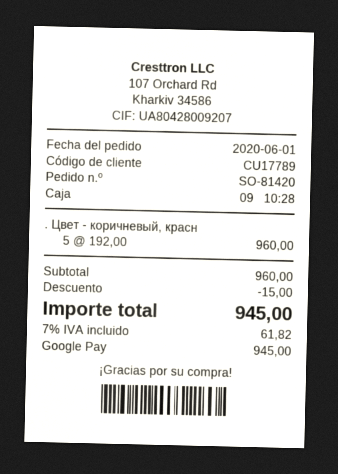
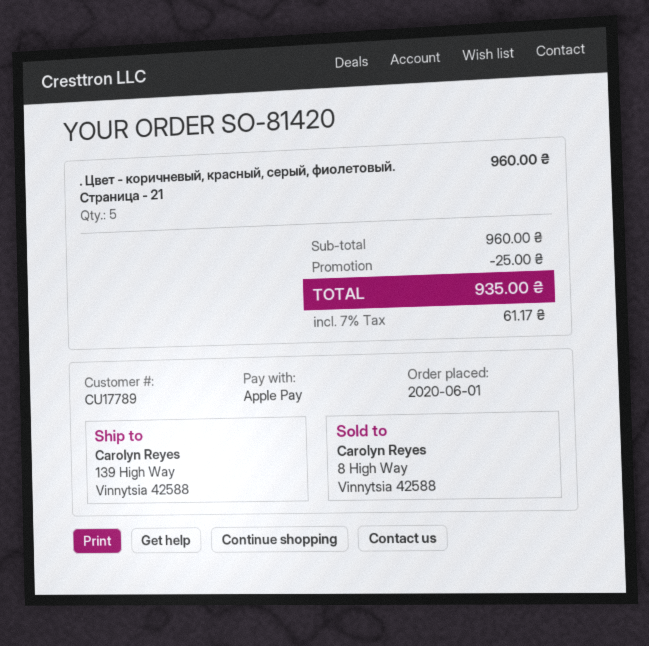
payment method: Google Pay -> Apple Pay
discount: 15.00 -> 25.00
tax: 7% = 61.82 -> 7% = 61.17
total: 945.00 -> 935.00

